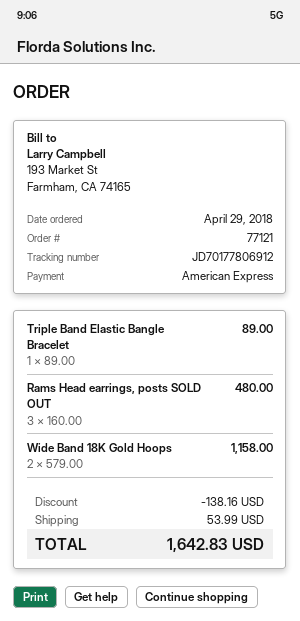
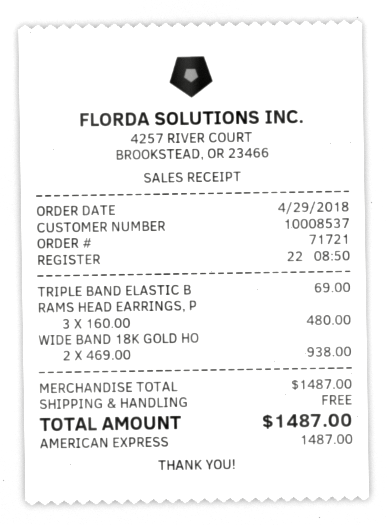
order number: 77121 -> 71721
Triple Band Elastic Bangle Bracelet: 1 x 89.00 = 89.00 -> 1 x 69.00 = 69.00
Wide Band 18K Gold Hoops: 2 x 579.00 = 1158.00 -> 2 x 469.00 = 938.00
discount: 138.16 -> none
shipping: 53.99 -> 0.00
total: 1642.83 -> 1487.00

